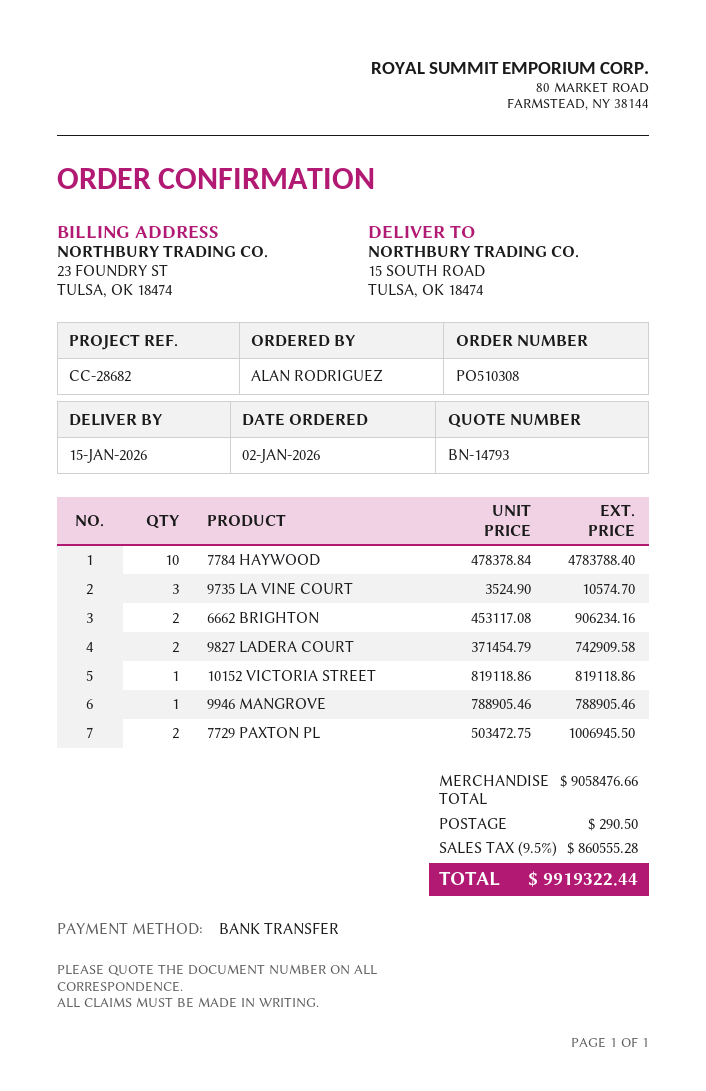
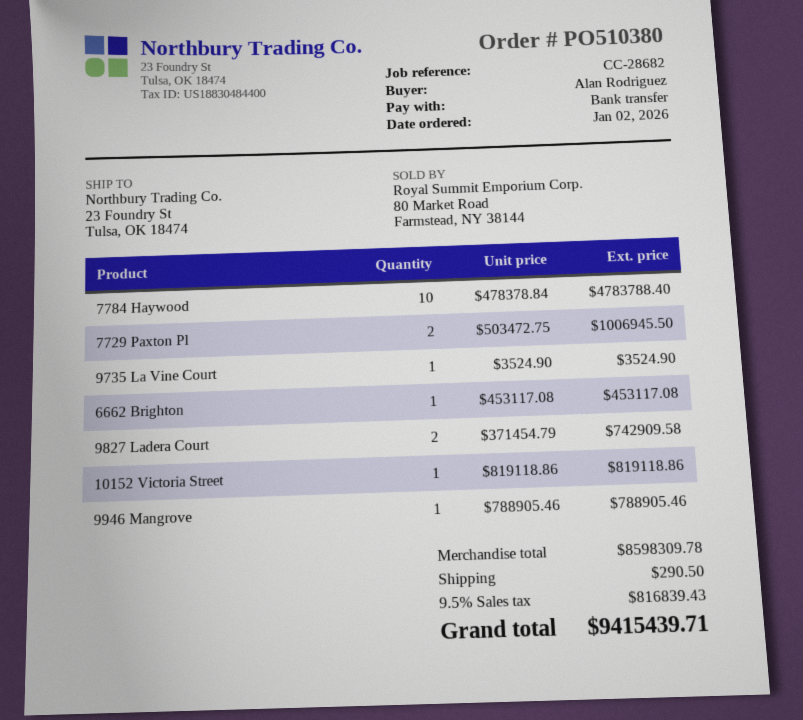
order number: PO510308 -> PO510380
ship to: 15 SOUTH ROAD, TULSA, OK 18474 -> 23 Foundry St, Tulsa, OK 18474
9735 LA VINE COURT: 3 x 3524.90 = 10574.70 -> 1 x 3524.90 = 3524.90
6662 BRIGHTON: 2 x 453117.08 = 906234.16 -> 1 x 453117.08 = 453117.08
subtotal: 9058476.66 -> 8598309.78
tax: 9.5% = 860555.28 -> 9.5% = 816839.43
total: 9919322.44 -> 9415439.71

